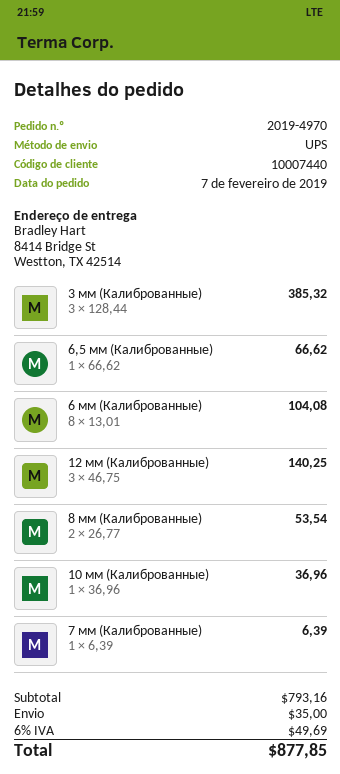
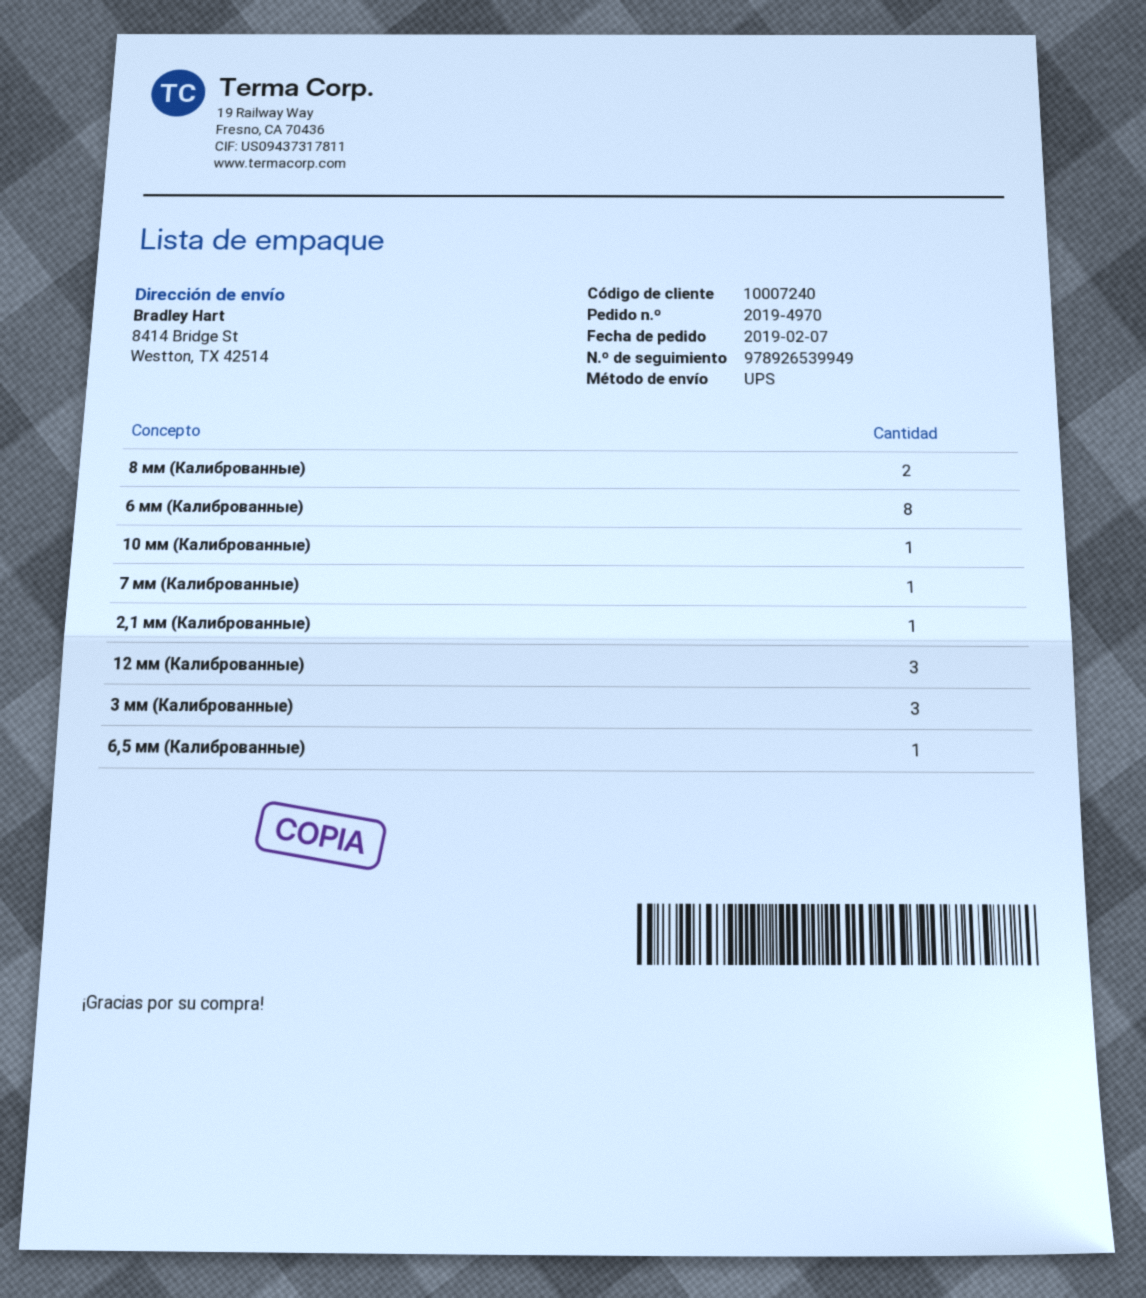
customer number: 10007440 -> 10007240
2,1 мм (Калиброванные): none -> 1

